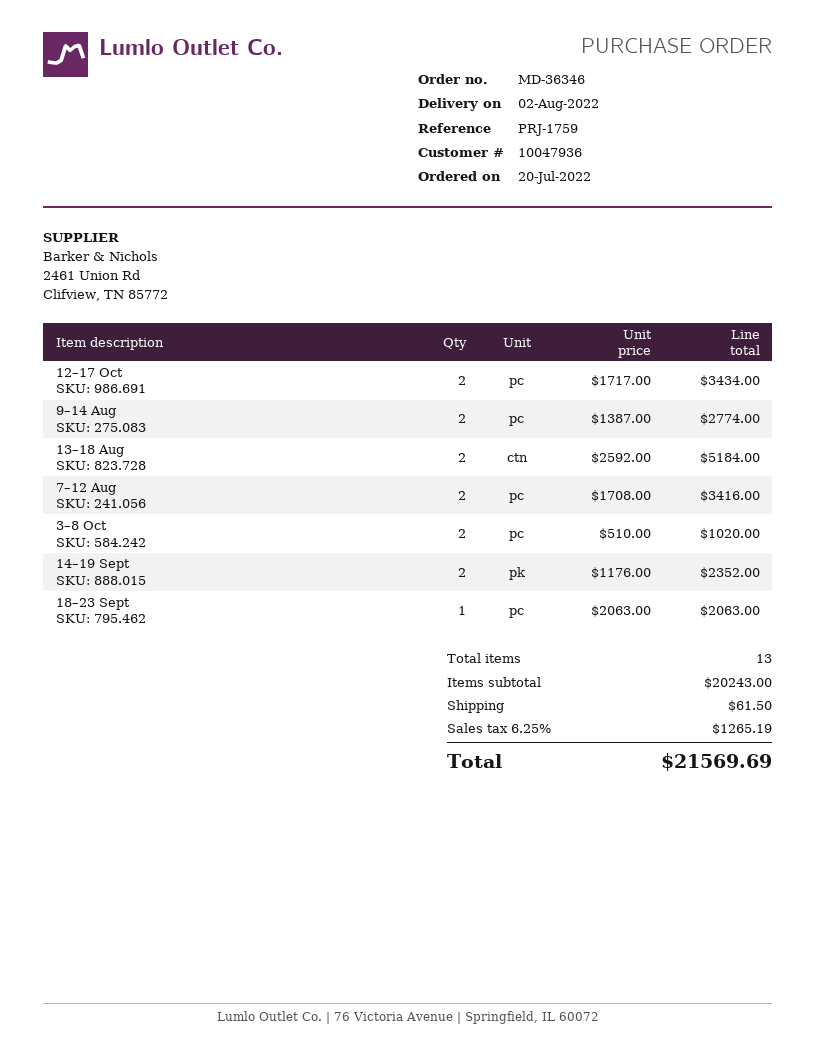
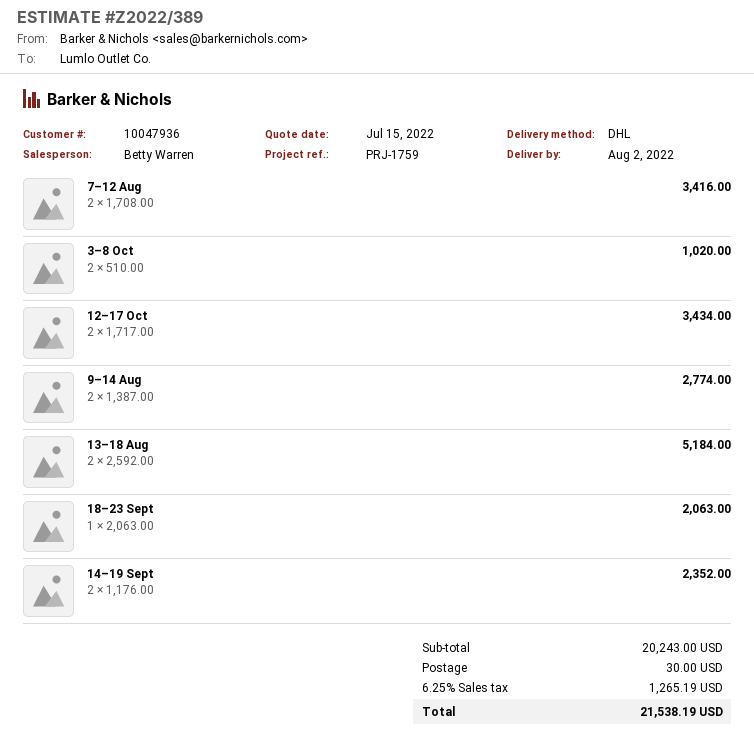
shipping: 61.50 -> 30.00
total: 21569.69 -> 21538.19

